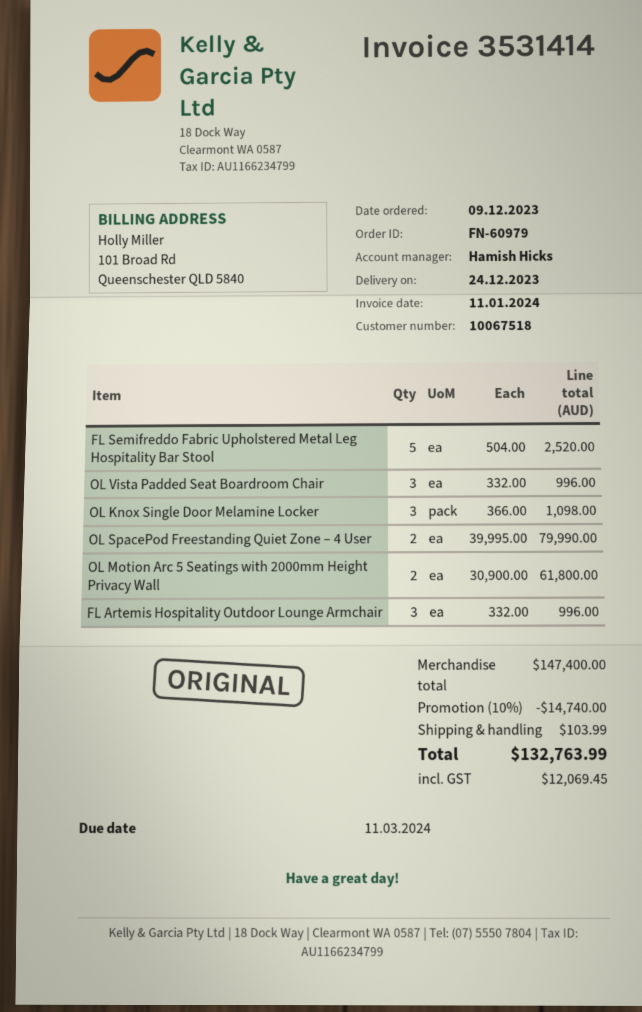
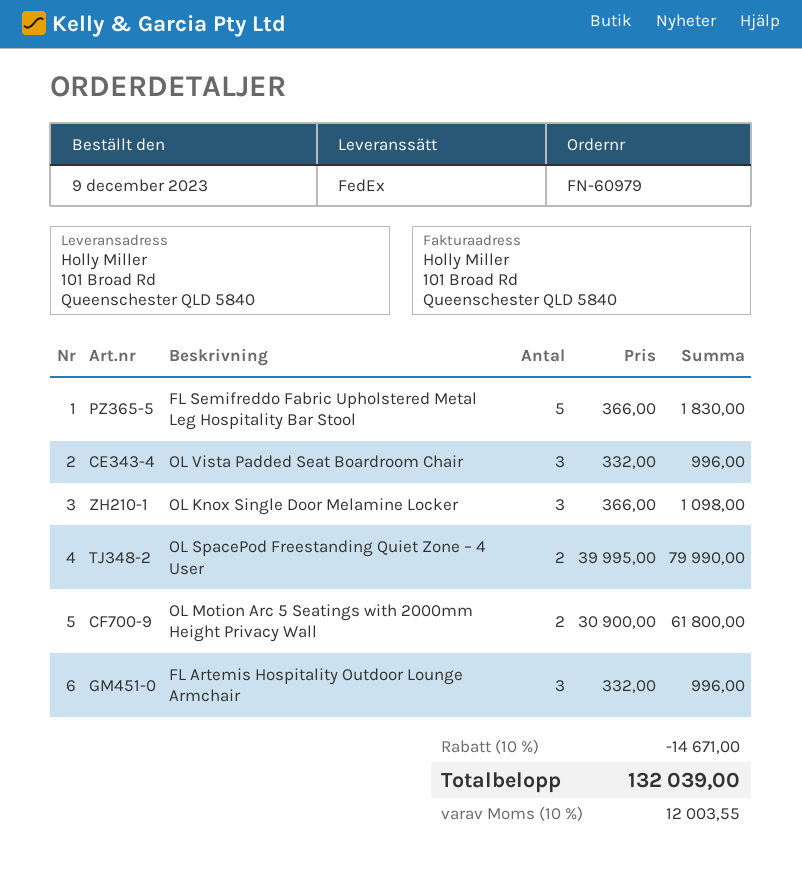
FL Semifreddo Fabric Upholstered Metal Leg Hospitality Bar Stool: 5 x 504.00 = 2520.00 -> 5 x 366.00 = 1830.00
discount: 10% = 14740.00 -> 10% = 14671.00
shipping: 103.99 -> none
tax: 12069.45 -> 12003.55
total: 132763.99 -> 132039.00

